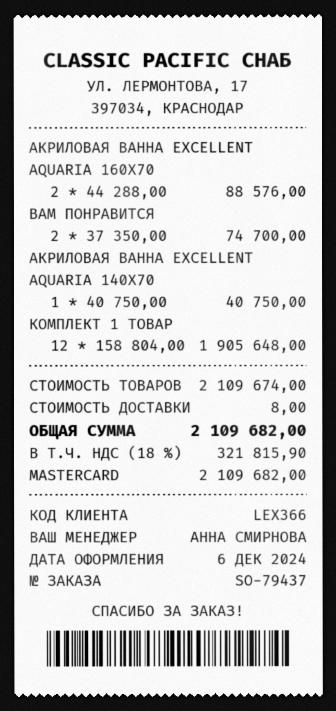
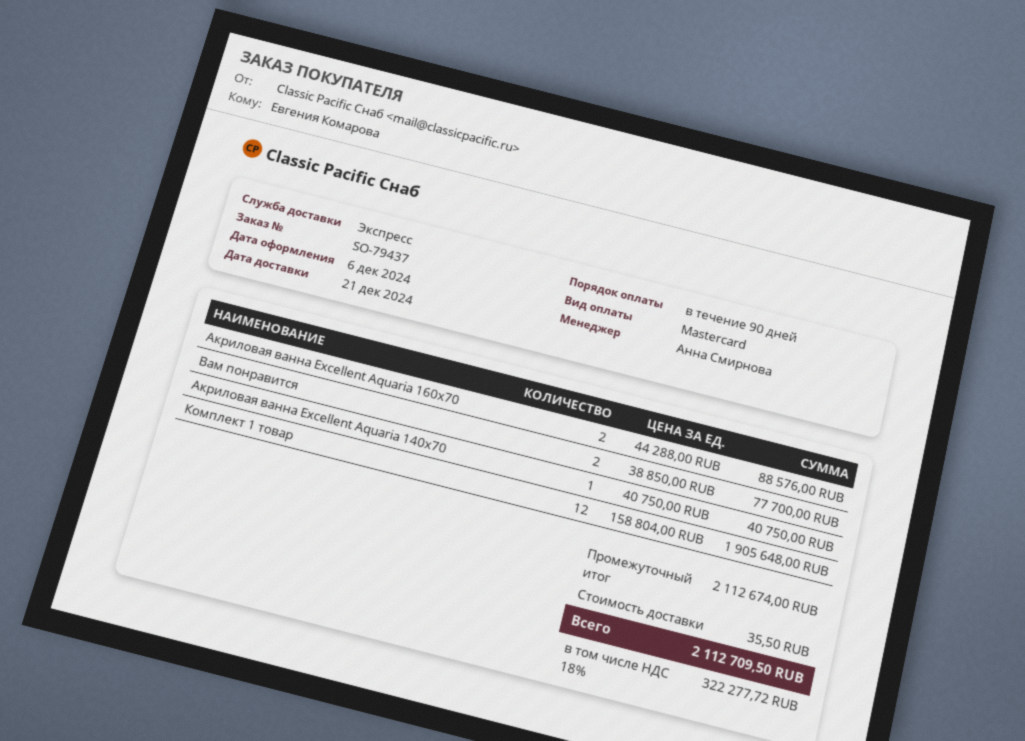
ВАМ ПОНРАВИТСЯ: 2 x 37350.00 = 74700.00 -> 2 x 38850.00 = 77700.00
subtotal: 2109674.00 -> 2112674.00
shipping: 8.00 -> 35.50
tax: 18% = 321815.90 -> 18% = 322277.72
total: 2109682.00 -> 2112709.50

